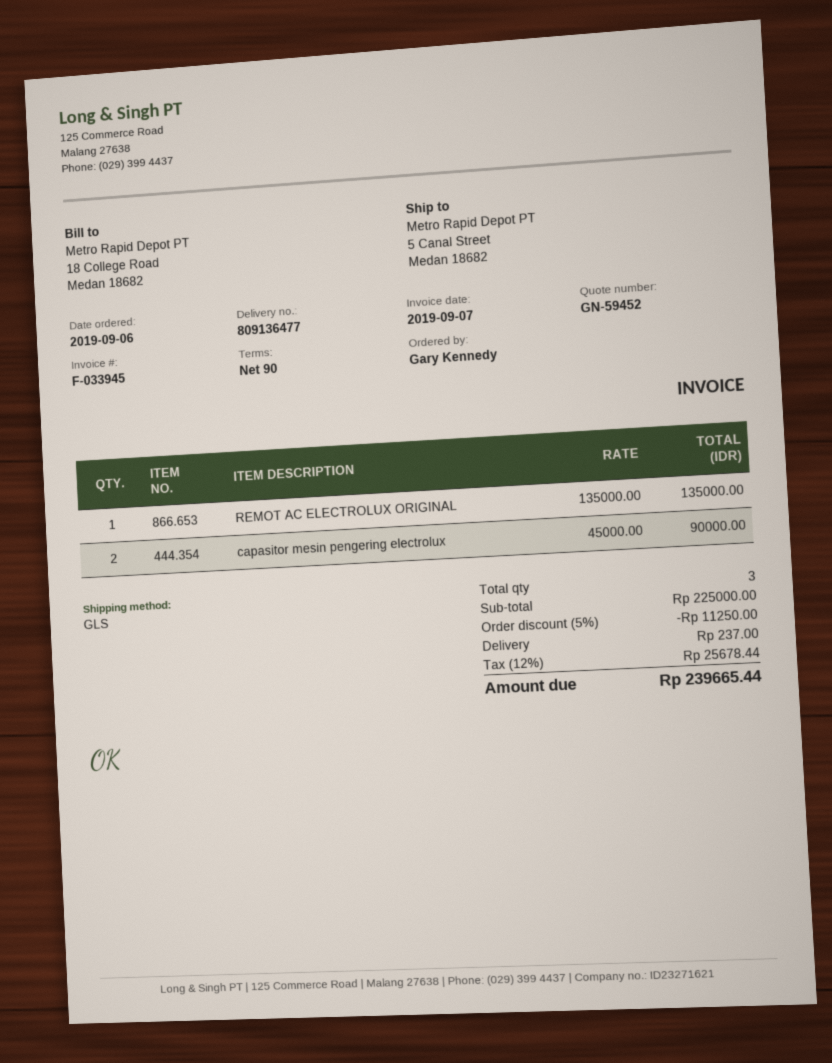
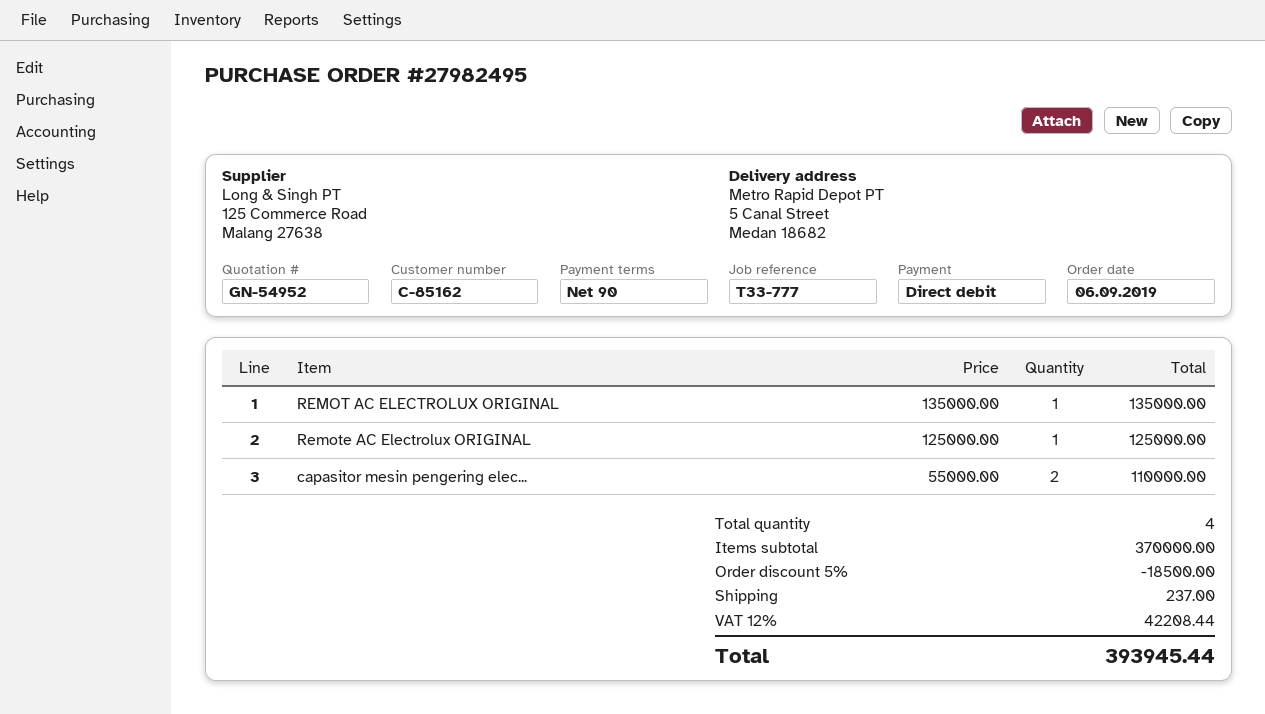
quote number: GN-59452 -> GN-54952
capasitor mesin pengering electrolux: 2 x 45000.00 = 90000.00 -> 2 x 55000.00 = 110000.00
Remote AC Electrolux ORIGINAL: none -> 1 x 125000.00 = 125000.00
total quantity: 3 -> 4
subtotal: 225000.00 -> 370000.00
discount: 5% = 11250.00 -> 5% = 18500.00
tax: 12% = 25678.44 -> 12% = 42208.44
total: 239665.44 -> 393945.44

